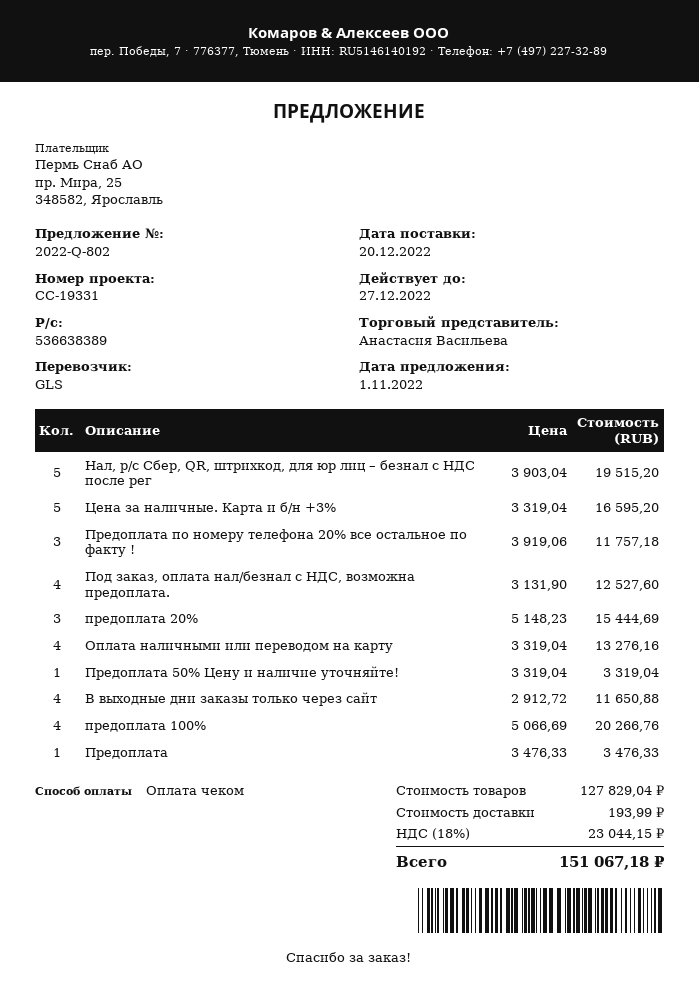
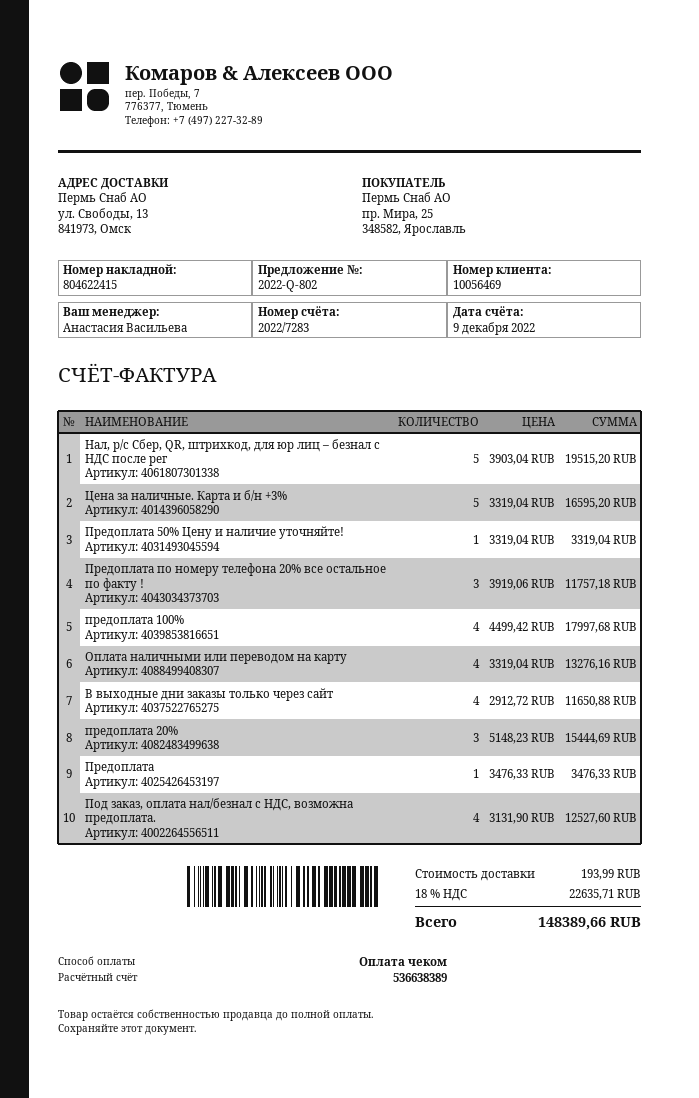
предоплата 100%: 4 x 5066.69 = 20266.76 -> 4 x 4499.42 = 17997.68
tax: 18% = 23044.15 -> 18% = 22635.71
total: 151067.18 -> 148389.66

